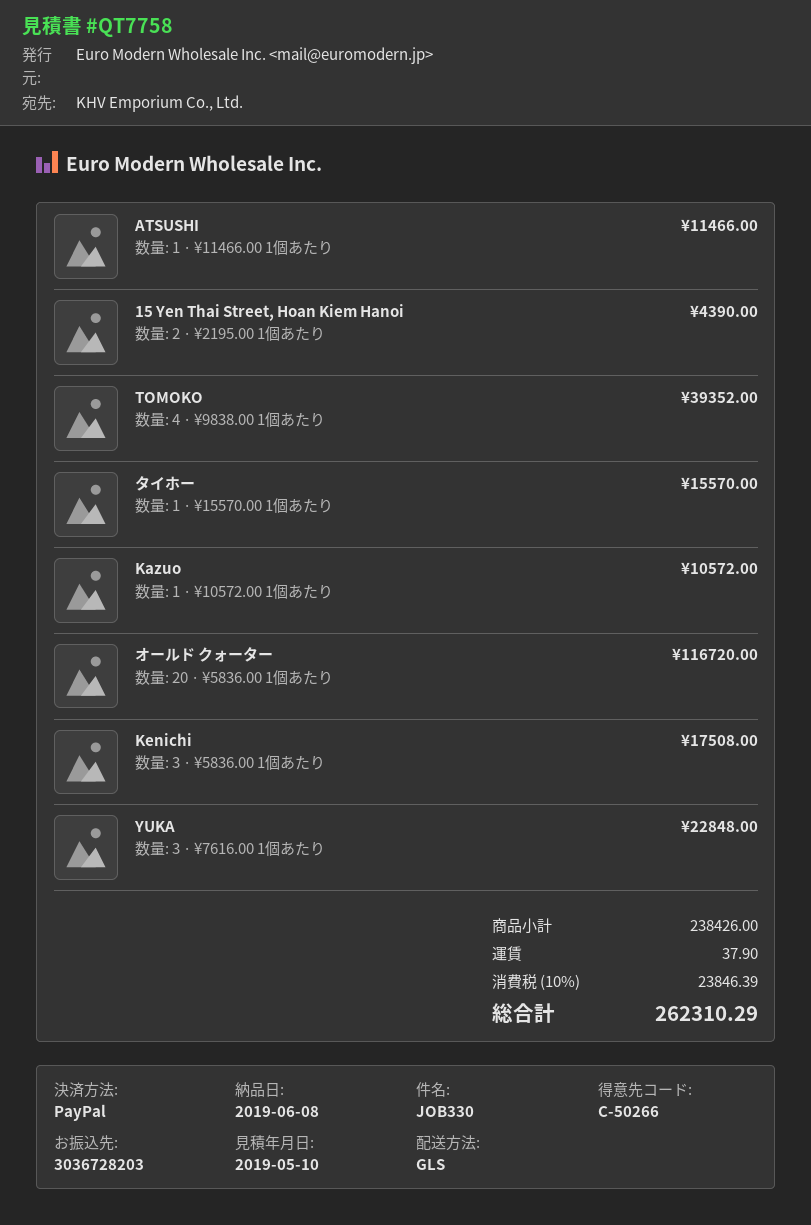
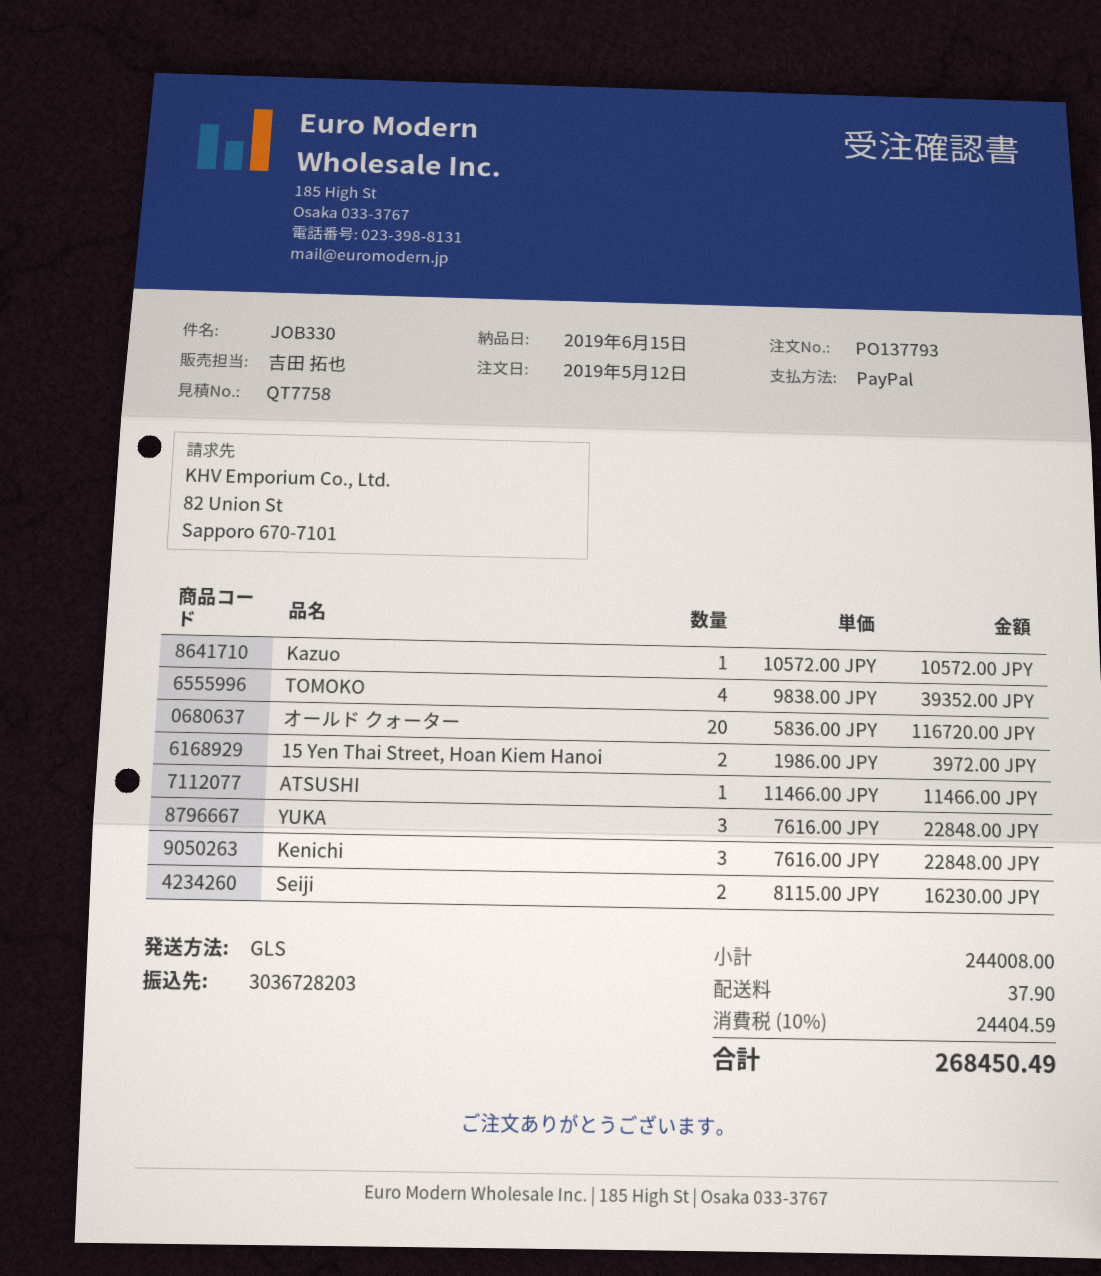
delivery date: 2019-06-08 -> 2019-06-15
15 Yen Thai Street, Hoan Kiem Hanoi: 2 x 2195.00 = 4390.00 -> 2 x 1986.00 = 3972.00
タイホー: 1 x 15570.00 = 15570.00 -> none
Kenichi: 3 x 5836.00 = 17508.00 -> 3 x 7616.00 = 22848.00
Seiji: none -> 2 x 8115.00 = 16230.00
subtotal: 238426.00 -> 244008.00
tax: 10% = 23846.39 -> 10% = 24404.59
total: 262310.29 -> 268450.49

